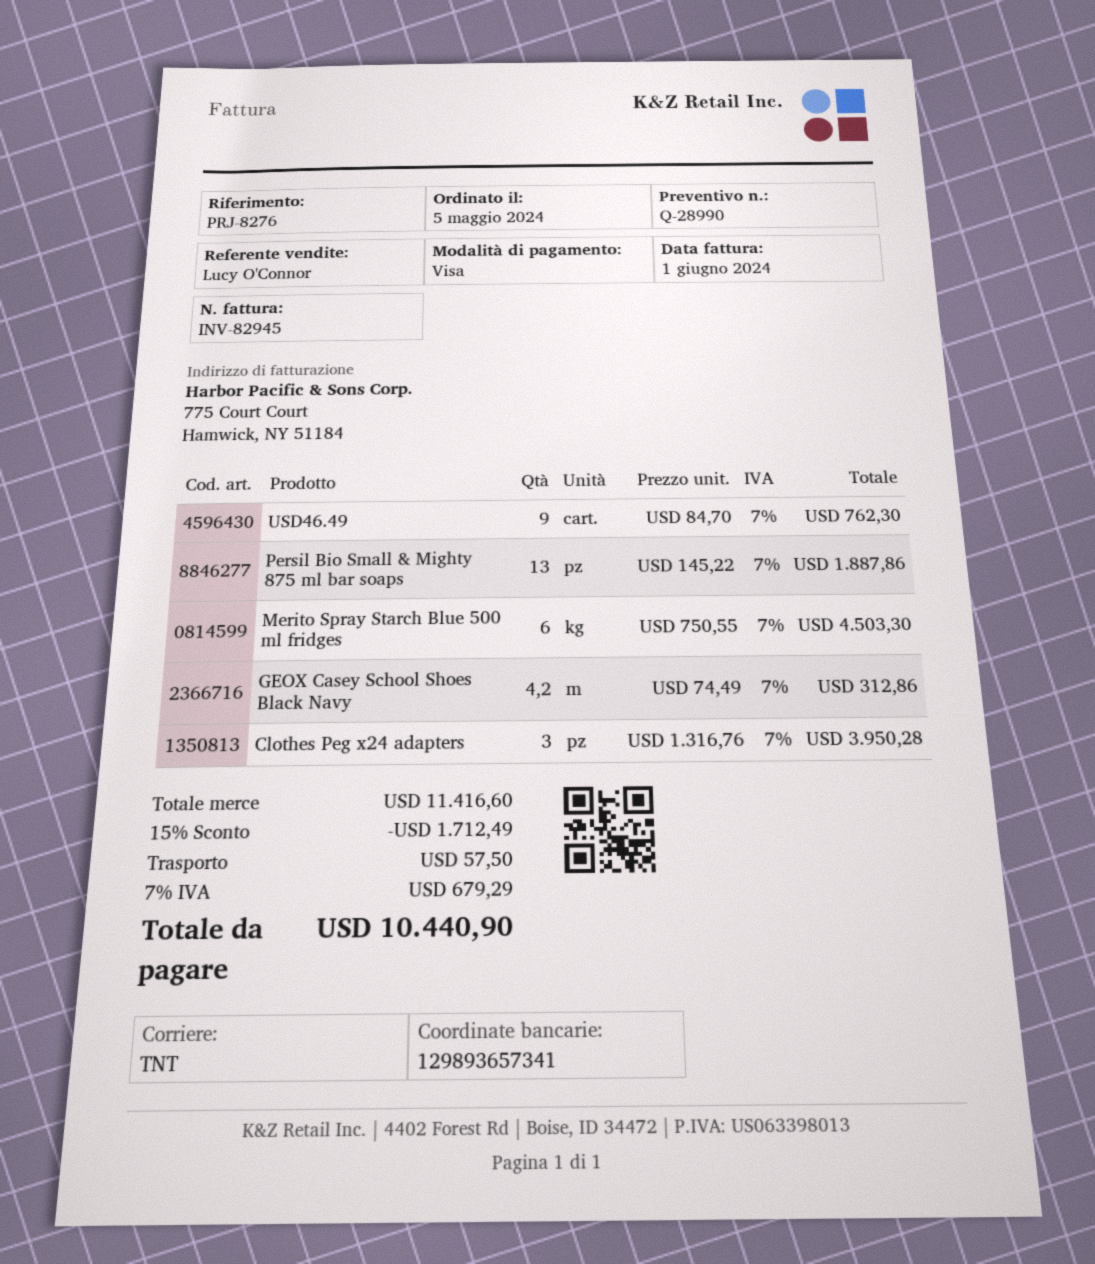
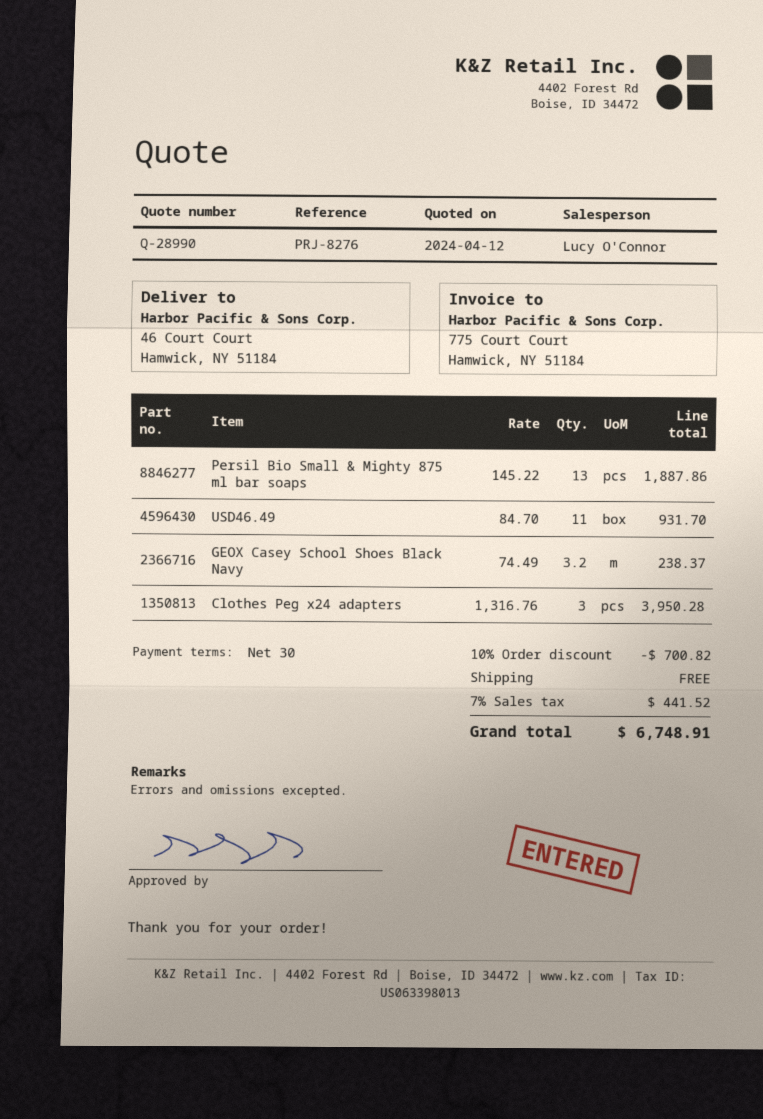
USD46.49: 9 x 84.70 = 762.30 -> 11 x 84.70 = 931.70
Merito Spray Starch Blue 500 ml fridges: 6 x 750.55 = 4503.30 -> none
GEOX Casey School Shoes Black Navy: 4.2 x 74.49 = 312.86 -> 3.2 x 74.49 = 238.37
discount: 15% = 1712.49 -> 10% = 700.82
shipping: 57.50 -> 0.00
tax: 7% = 679.29 -> 7% = 441.52
total: 10440.90 -> 6748.91

